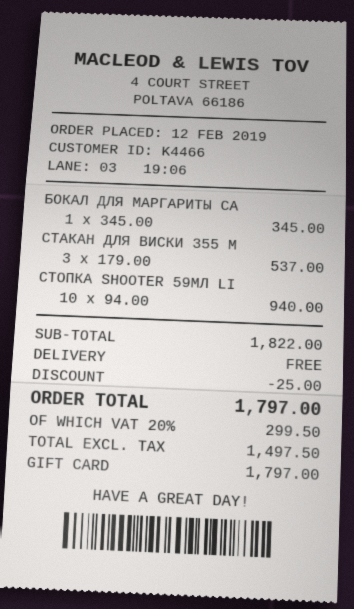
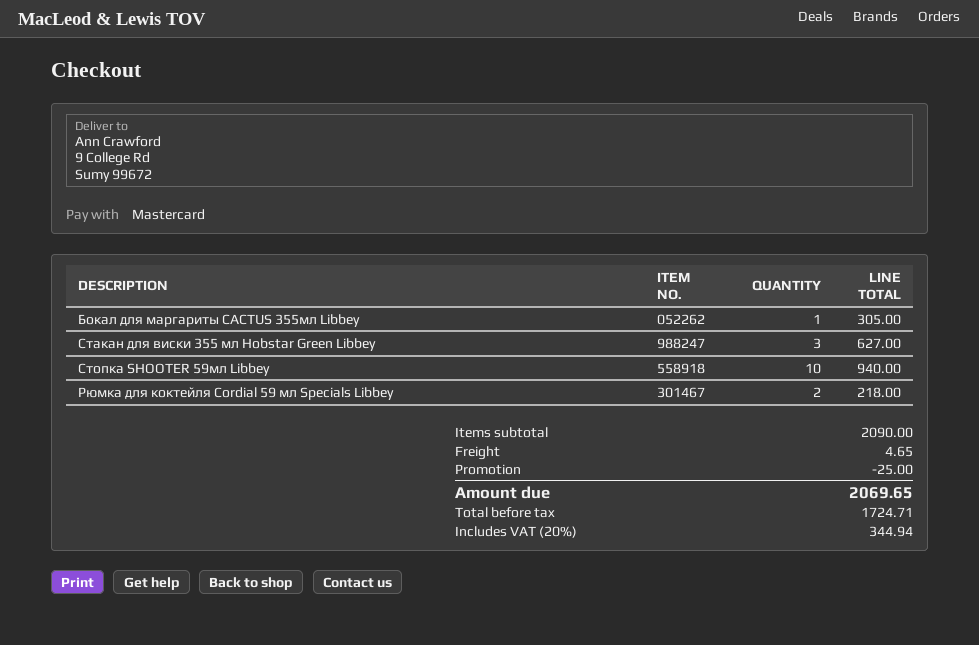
payment method: gift card -> Mastercard
БОКАЛ ДЛЯ МАРГАРИТЫ CA: 1 for 345.00 -> 1 for 305.00
СТАКАН ДЛЯ ВИСКИ 355 М: 3 for 537.00 -> 3 for 627.00
Рюмка для коктейля Cordial 59 мл Specials Libbey: none -> 2 for 218.00
subtotal: 1822.00 -> 2090.00
shipping: 0.00 -> 4.65
net: 1497.50 -> 1724.71
tax: 20% = 299.50 -> 20% = 344.94
total: 1797.00 -> 2069.65

